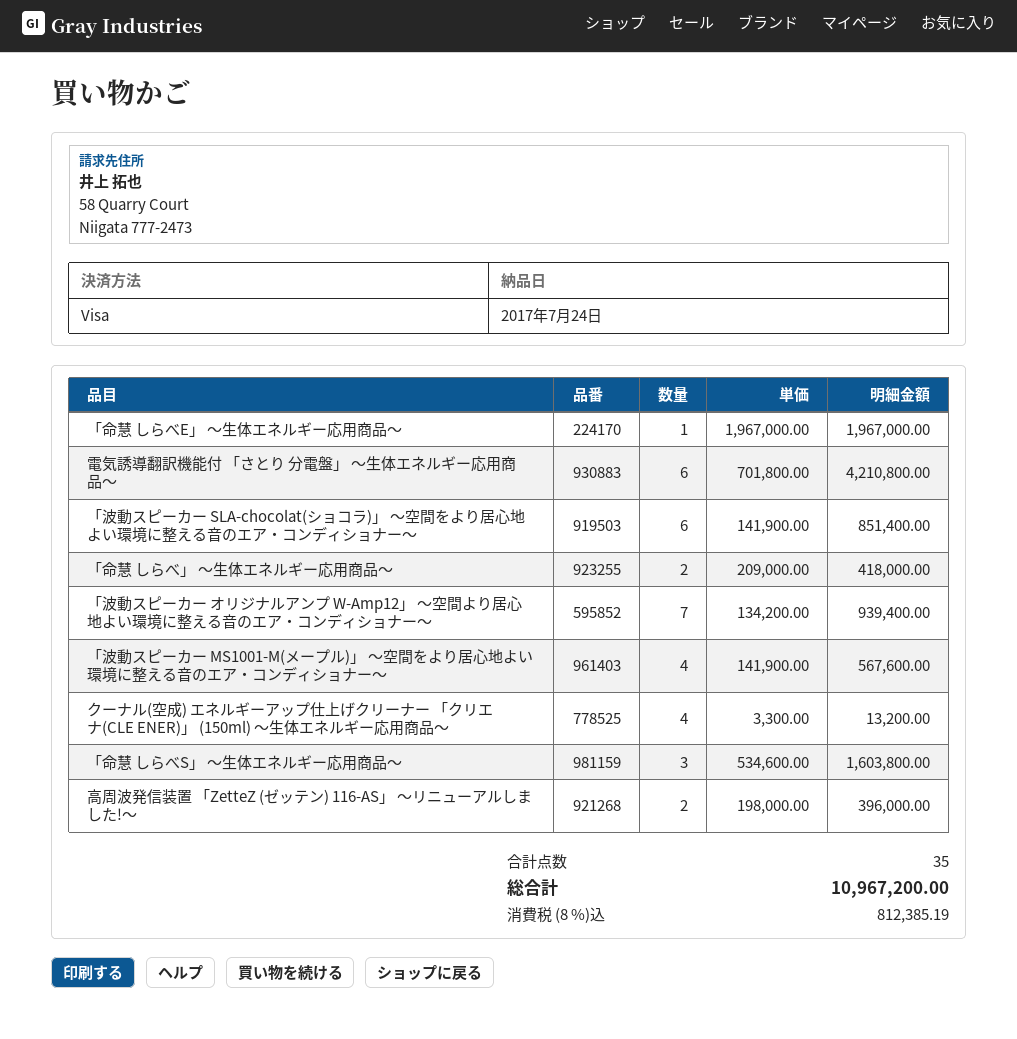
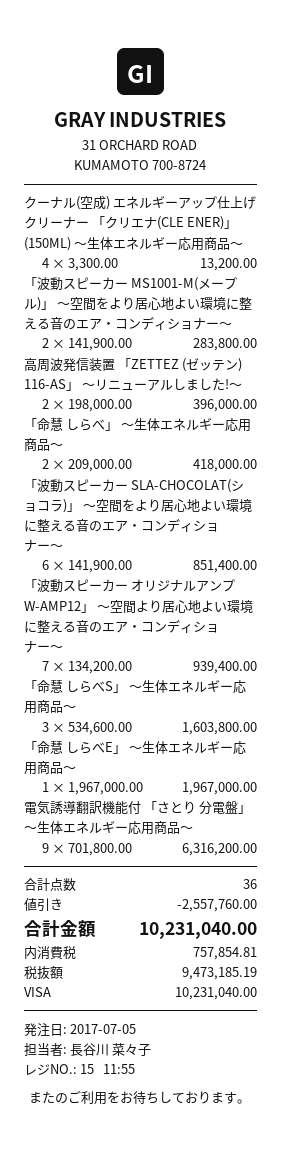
電気誘導翻訳機能付 「さとり 分電盤」 〜生体エネルギー応用商品〜: 6 x 701800.00 = 4210800.00 -> 9 x 701800.00 = 6316200.00
「波動スピーカー MS1001-M(メープル)」 〜空間をより居心地よい環境に整える音のエア・コンディショナー〜: 4 x 141900.00 = 567600.00 -> 2 x 141900.00 = 283800.00
total quantity: 35 -> 36
discount: none -> 2557760.00
tax: 812385.19 -> 757854.81
total: 10967200.00 -> 10231040.00

